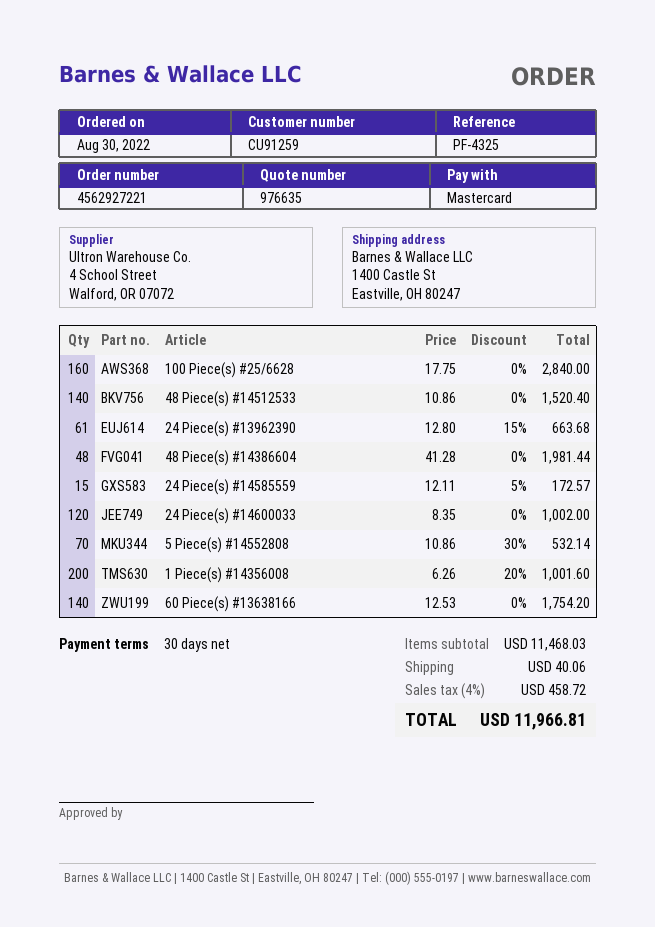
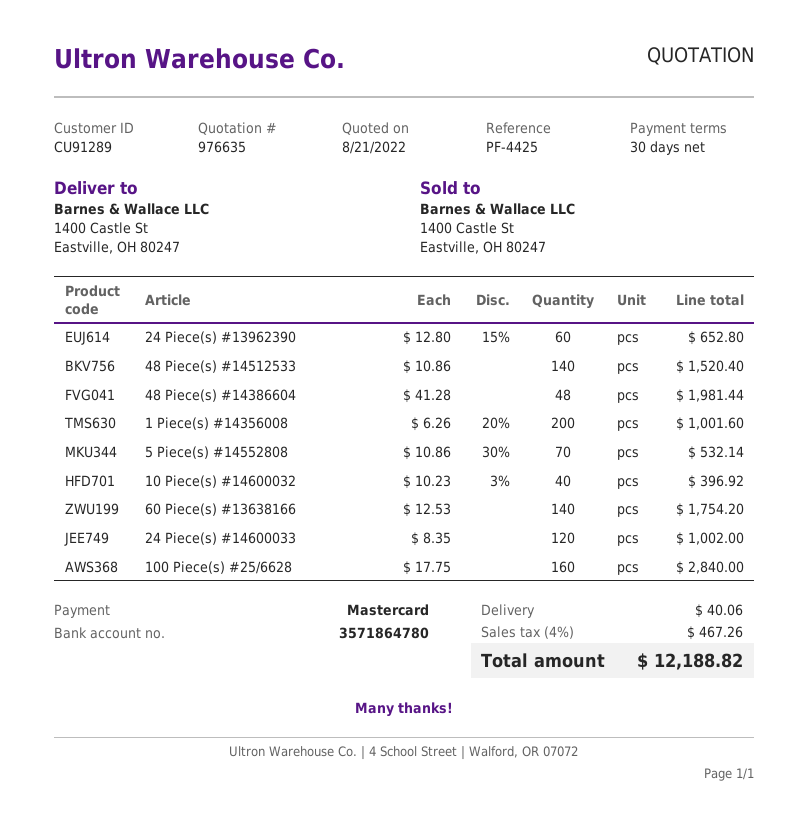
customer number: CU91259 -> CU91289
reference: PF-4325 -> PF-4425
24 Piece(s) #13962390: 61 x 12.80 - 15% = 663.68 -> 60 x 12.80 - 15% = 652.80
24 Piece(s) #14585559: 15 x 12.11 - 5% = 172.57 -> none
10 Piece(s) #14600032: none -> 40 x 10.23 - 3% = 396.92
tax: 4% = 458.72 -> 4% = 467.26
total: 11966.81 -> 12188.82

